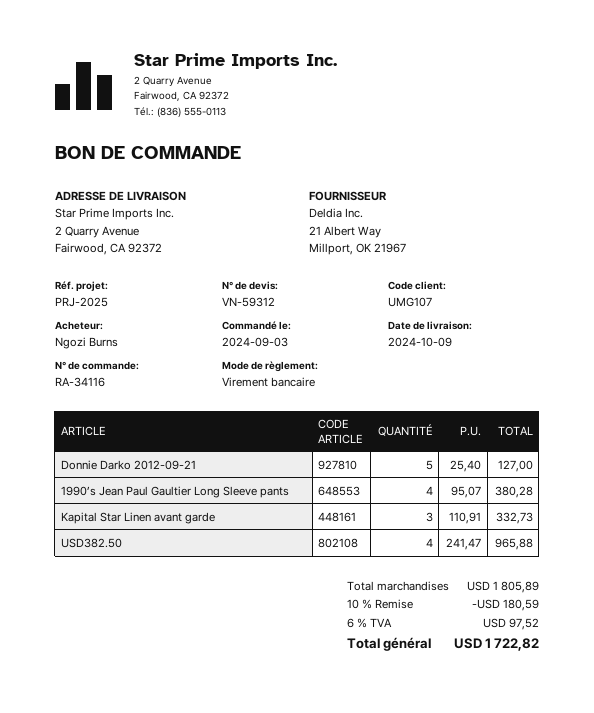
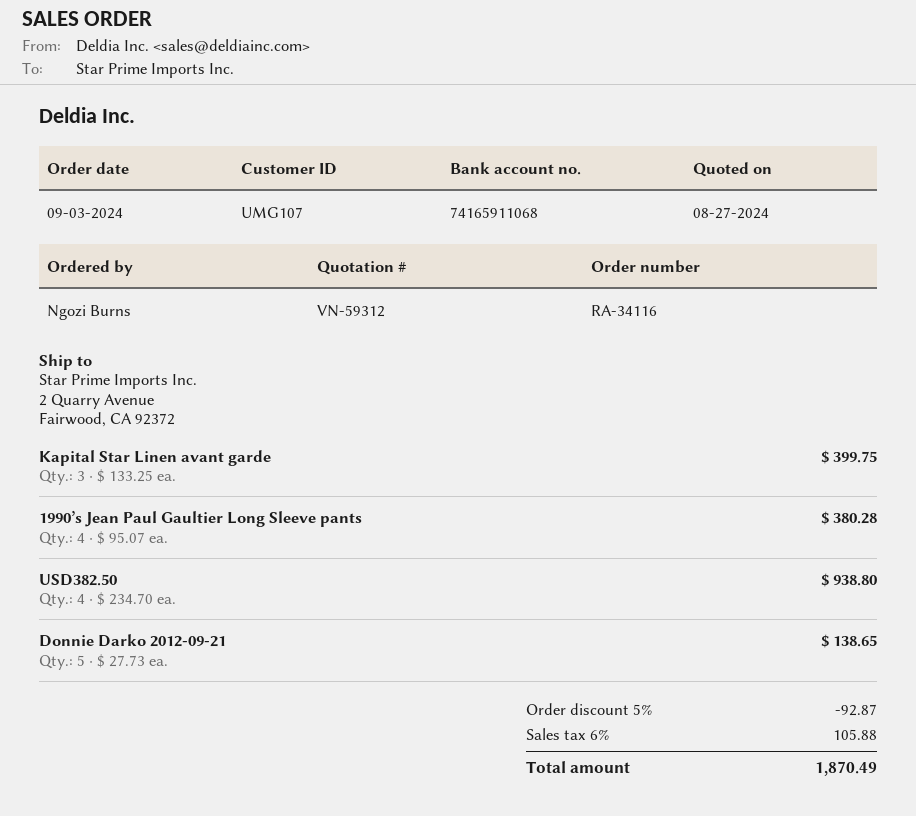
Donnie Darko 2012-09-21: 5 x 25.40 = 127.00 -> 5 x 27.73 = 138.65
Kapital Star Linen avant garde: 3 x 110.91 = 332.73 -> 3 x 133.25 = 399.75
USD382.50: 4 x 241.47 = 965.88 -> 4 x 234.70 = 938.80
discount: 10% = 180.59 -> 5% = 92.87
tax: 6% = 97.52 -> 6% = 105.88
total: 1722.82 -> 1870.49

